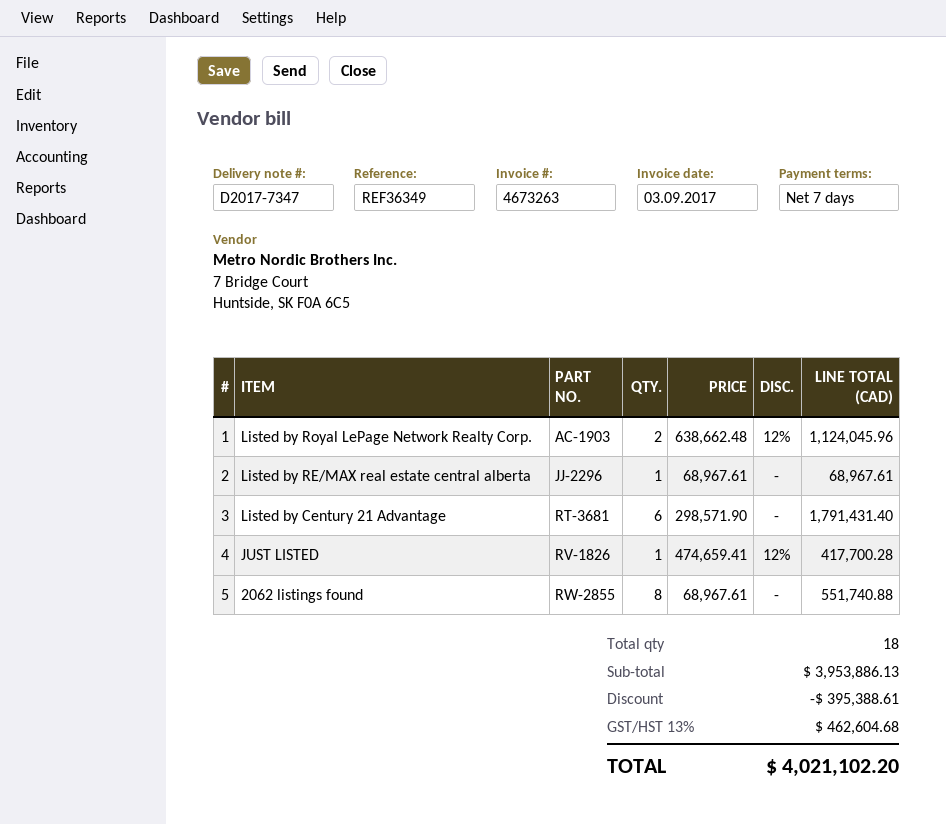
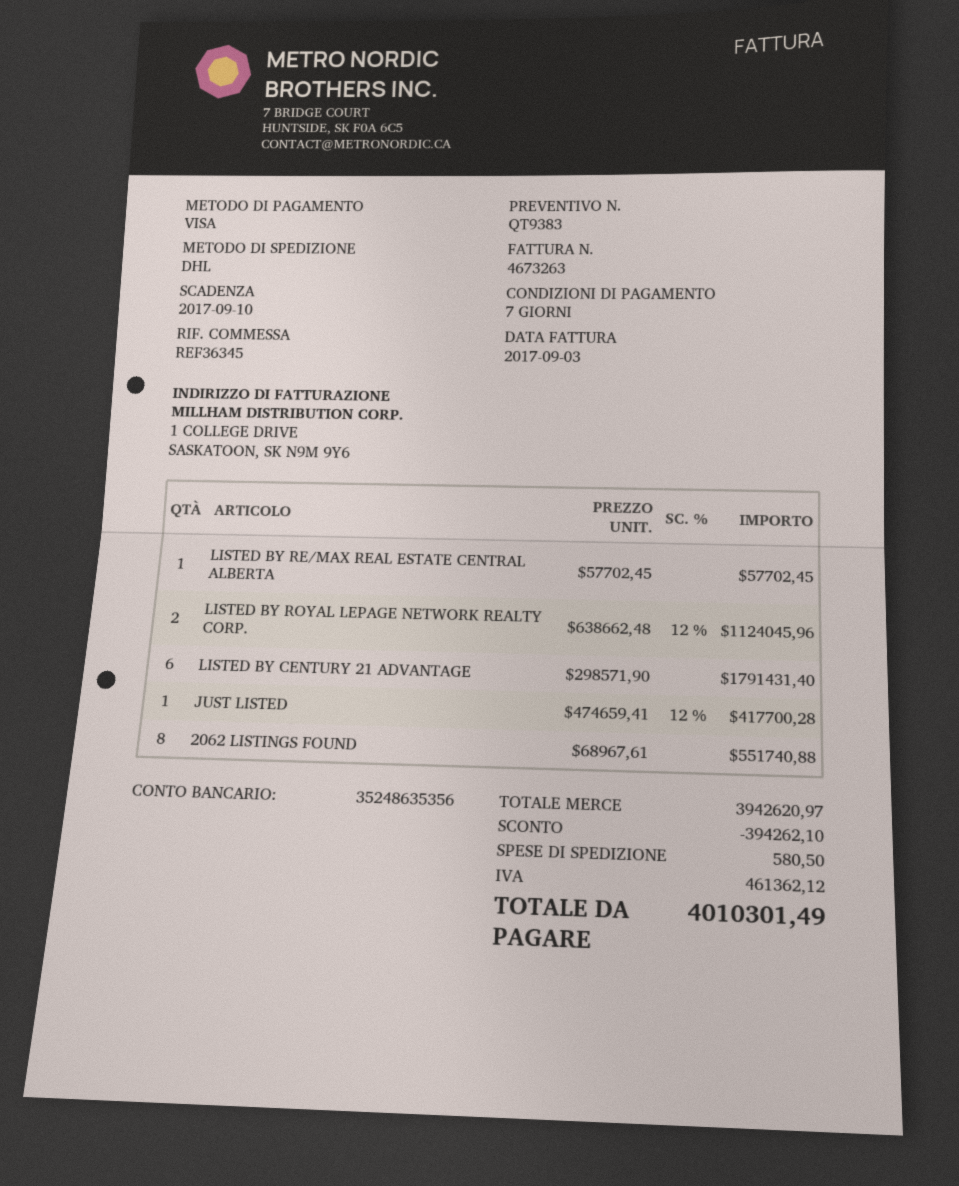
reference: REF36349 -> REF36345
Listed by RE/MAX real estate central alberta: 1 x 68967.61 = 68967.61 -> 1 x 57702.45 = 57702.45
subtotal: 3953886.13 -> 3942620.97
discount: 395388.61 -> 394262.10
shipping: none -> 580.50
tax: 462604.68 -> 461362.12
total: 4021102.20 -> 4010301.49

